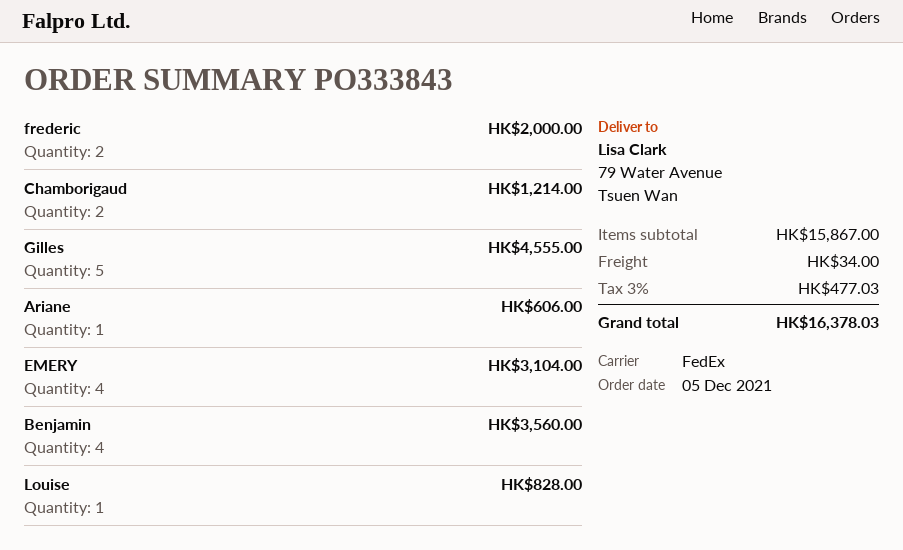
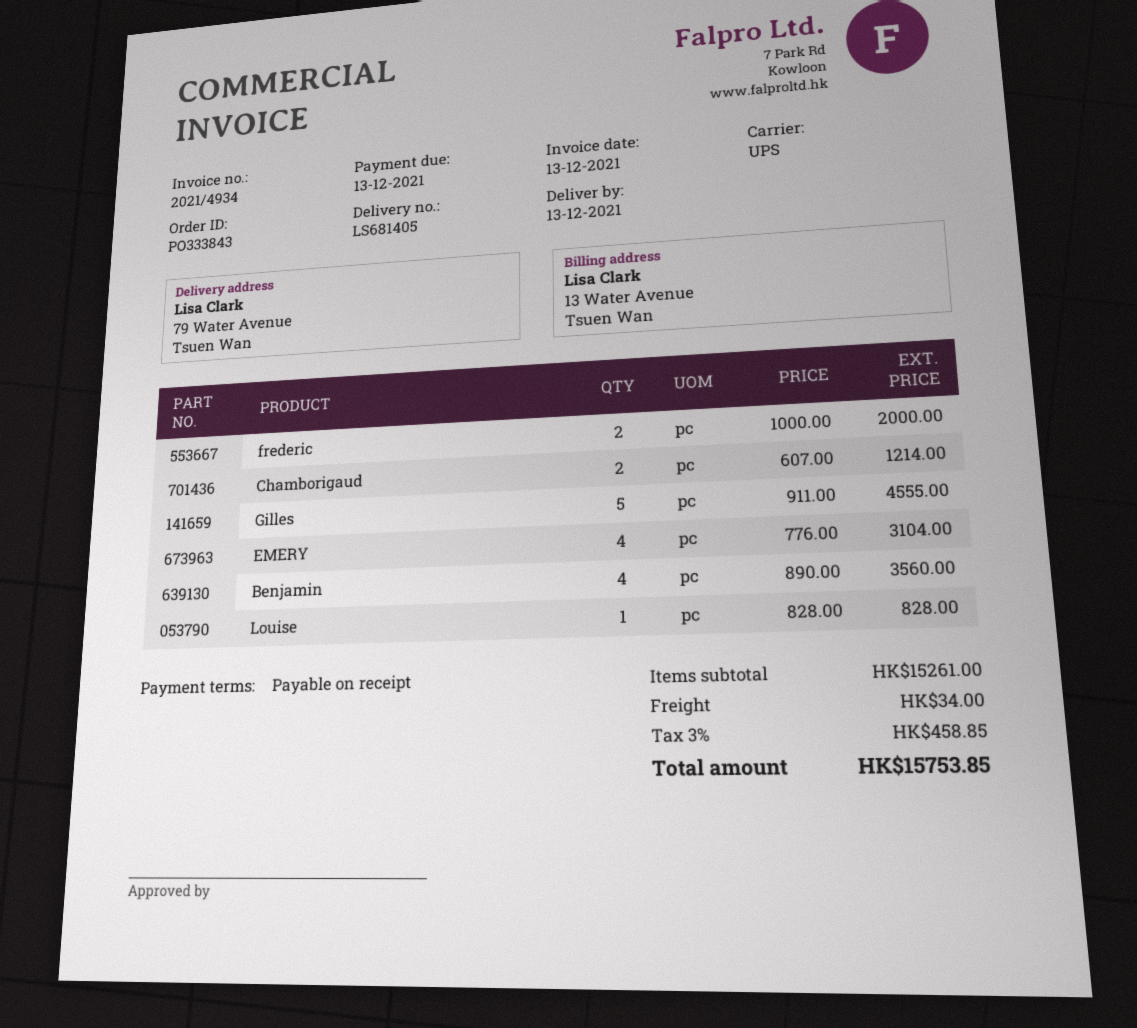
shipping method: FedEx -> UPS
Ariane: 1 for 606.00 -> none
subtotal: 15867.00 -> 15261.00
tax: 3% = 477.03 -> 3% = 458.85
total: 16378.03 -> 15753.85

